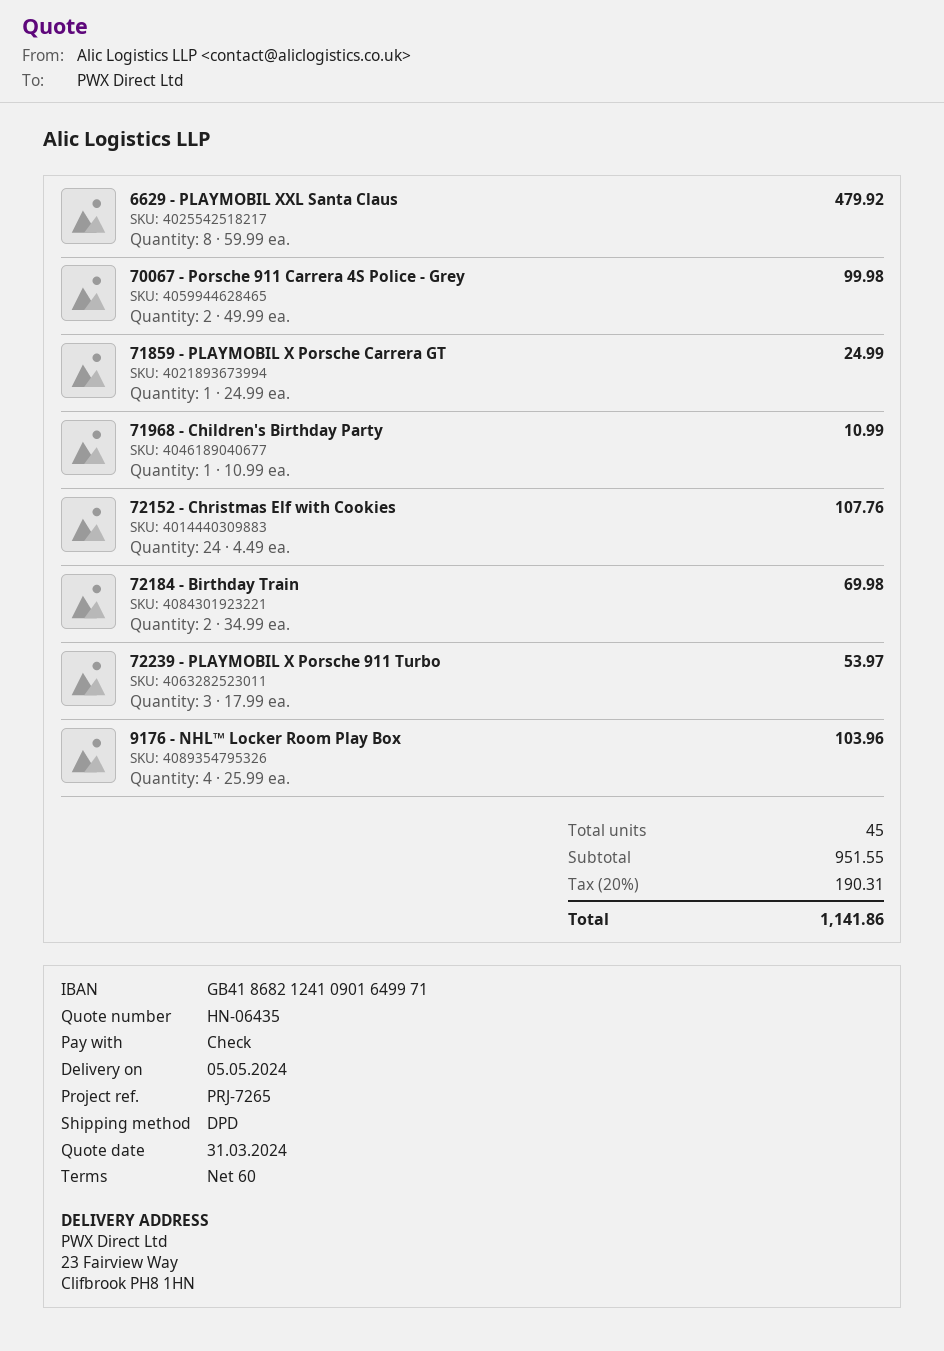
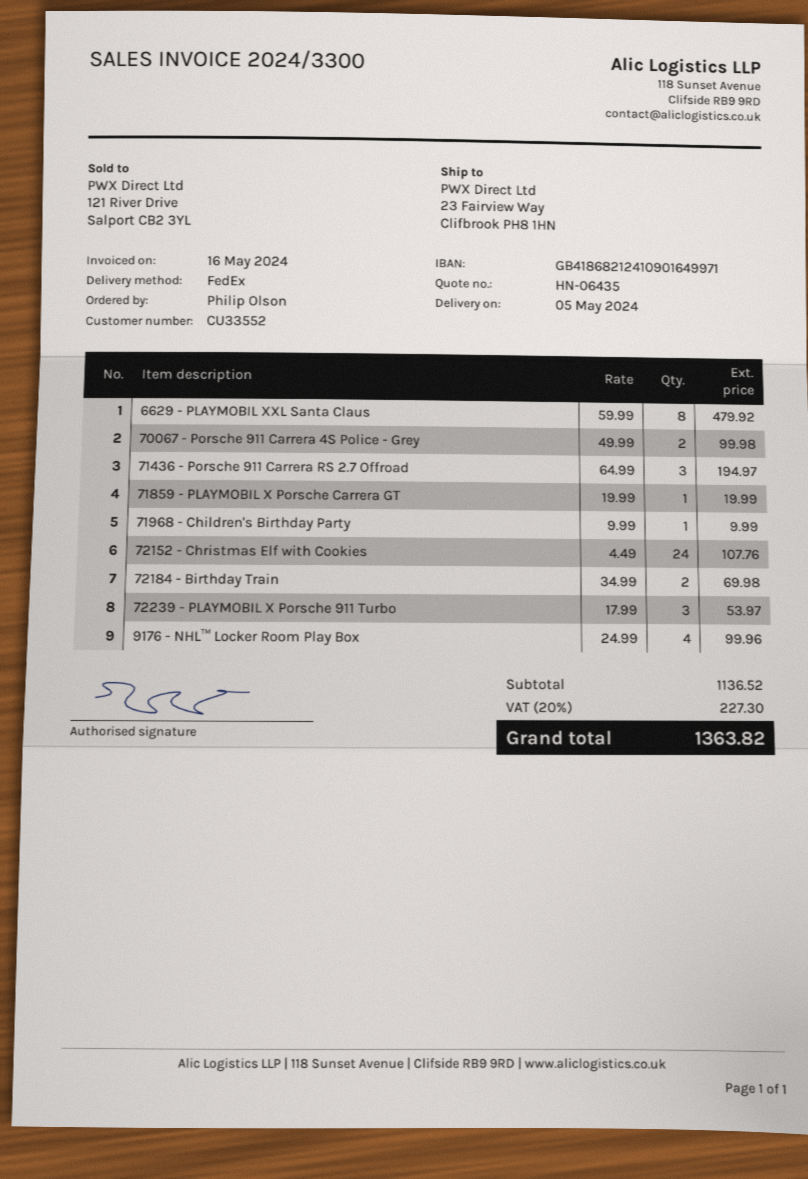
shipping method: DPD -> FedEx
71859 - PLAYMOBIL X Porsche Carrera GT: 1 x 24.99 = 24.99 -> 1 x 19.99 = 19.99
71968 - Children's Birthday Party: 1 x 10.99 = 10.99 -> 1 x 9.99 = 9.99
9176 - NHL™ Locker Room Play Box: 4 x 25.99 = 103.96 -> 4 x 24.99 = 99.96
71436 - Porsche 911 Carrera RS 2.7 Offroad: none -> 3 x 64.99 = 194.97
subtotal: 951.55 -> 1136.52
tax: 20% = 190.31 -> 20% = 227.30
total: 1141.86 -> 1363.82

